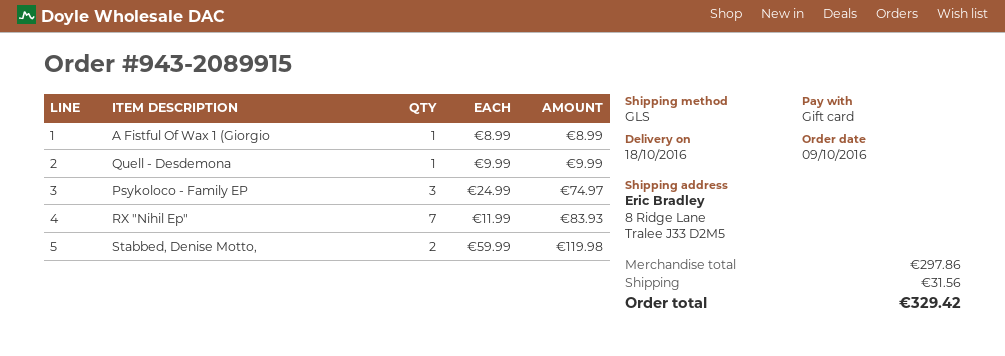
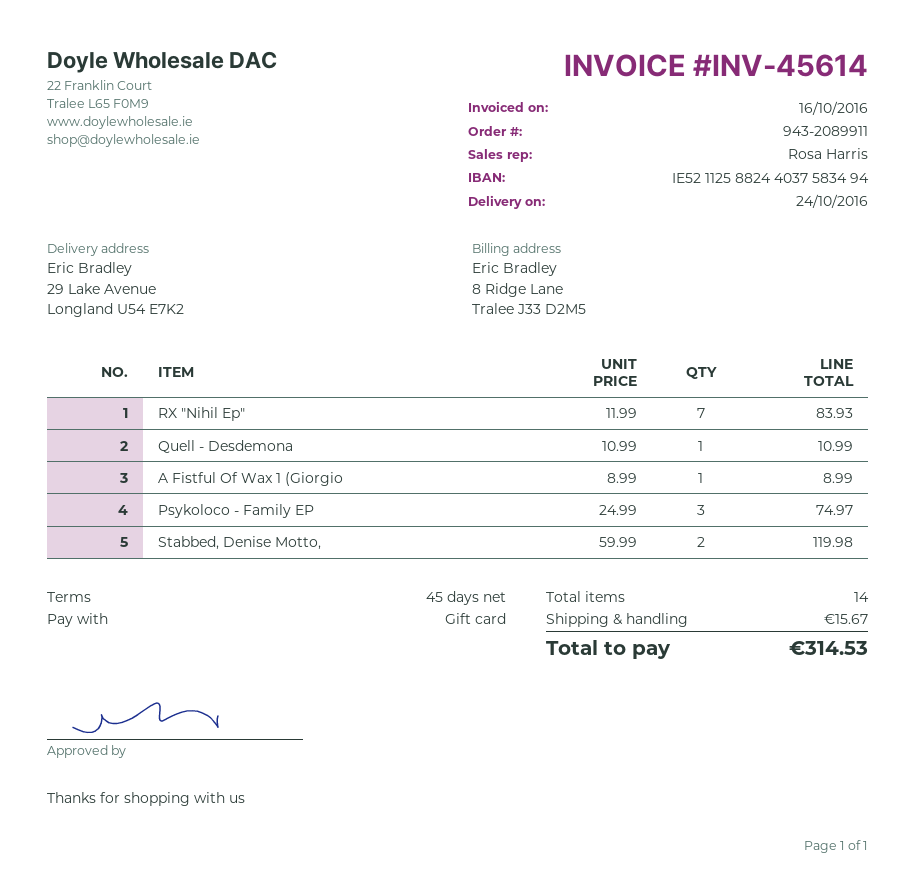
order number: 943-2089915 -> 943-2089911
delivery date: 2016-10-18 -> 2016-10-24
ship to: 8 Ridge Lane, Tralee J33 D2M5 -> 29 Lake Avenue, Longland U54 E7K2
Quell - Desdemona: 1 x 9.99 = 9.99 -> 1 x 10.99 = 10.99
shipping: 31.56 -> 15.67
total: 329.42 -> 314.53

